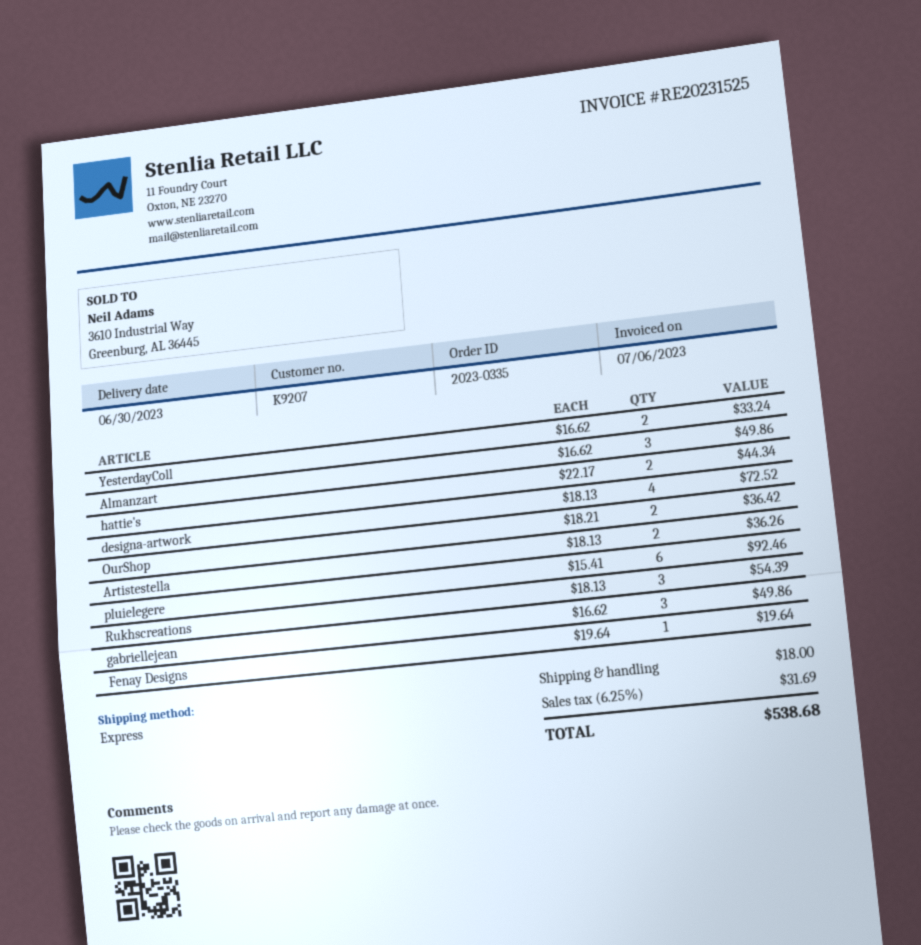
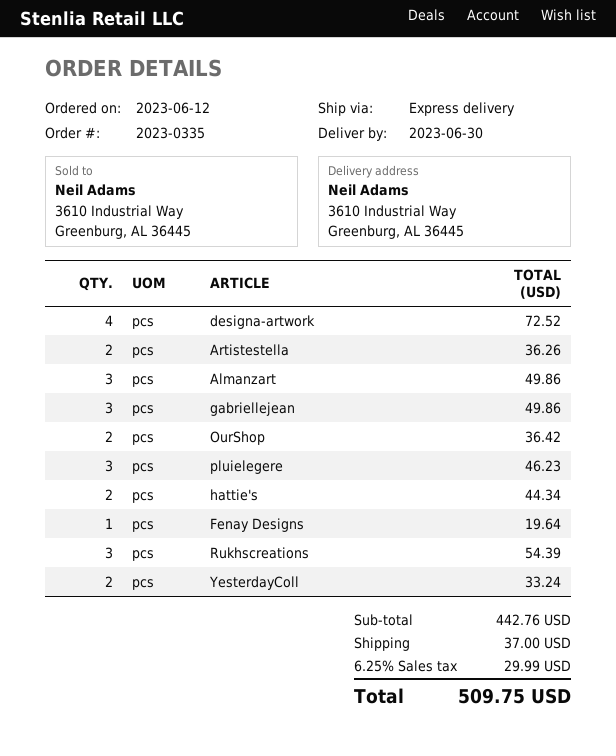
pluielegere: 6 for 92.46 -> 3 for 46.23
shipping: 18.00 -> 37.00
tax: 6.25% = 31.69 -> 6.25% = 29.99
total: 538.68 -> 509.75

